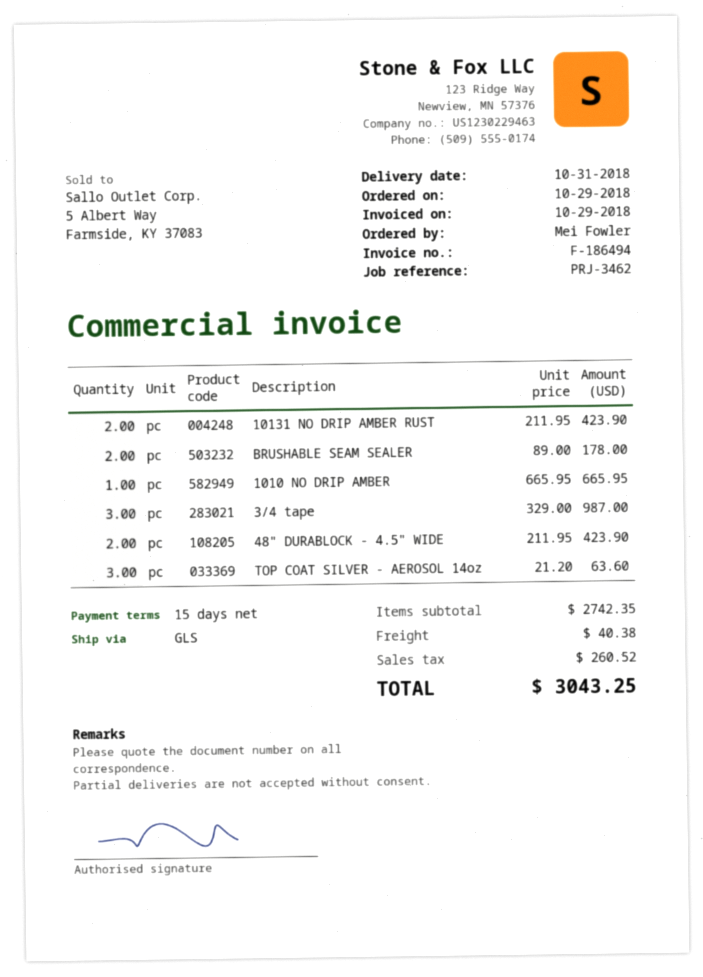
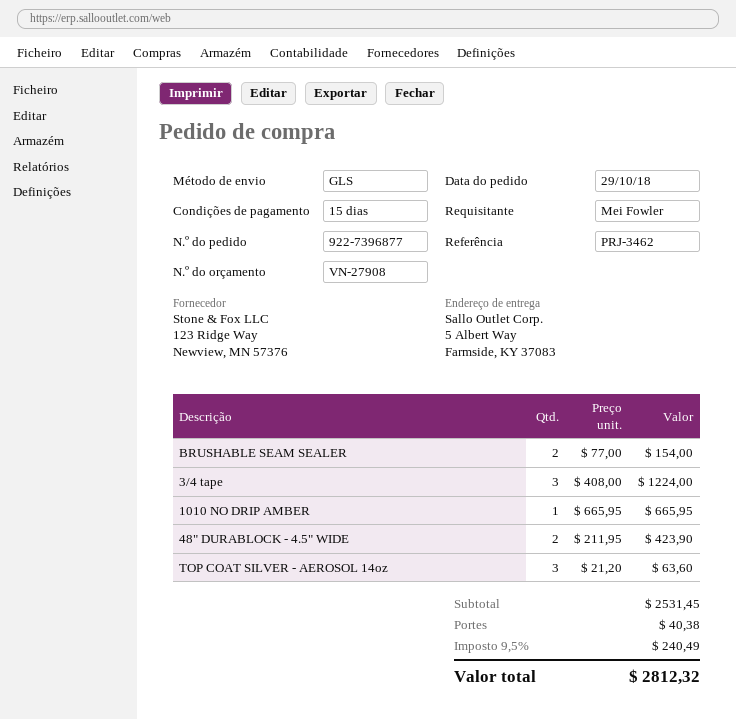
10131 NO DRIP AMBER RUST: 2 x 211.95 = 423.90 -> none
BRUSHABLE SEAM SEALER: 2 x 89.00 = 178.00 -> 2 x 77.00 = 154.00
3/4 tape: 3 x 329.00 = 987.00 -> 3 x 408.00 = 1224.00
subtotal: 2742.35 -> 2531.45
tax: 260.52 -> 240.49
total: 3043.25 -> 2812.32

